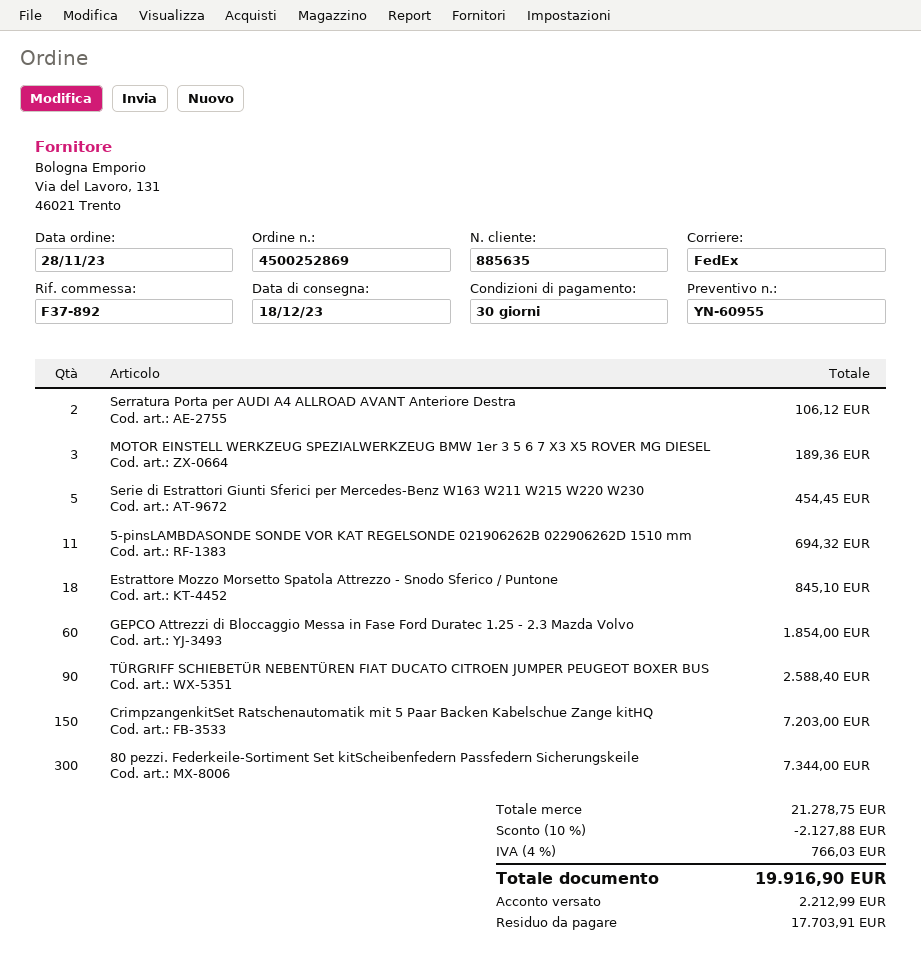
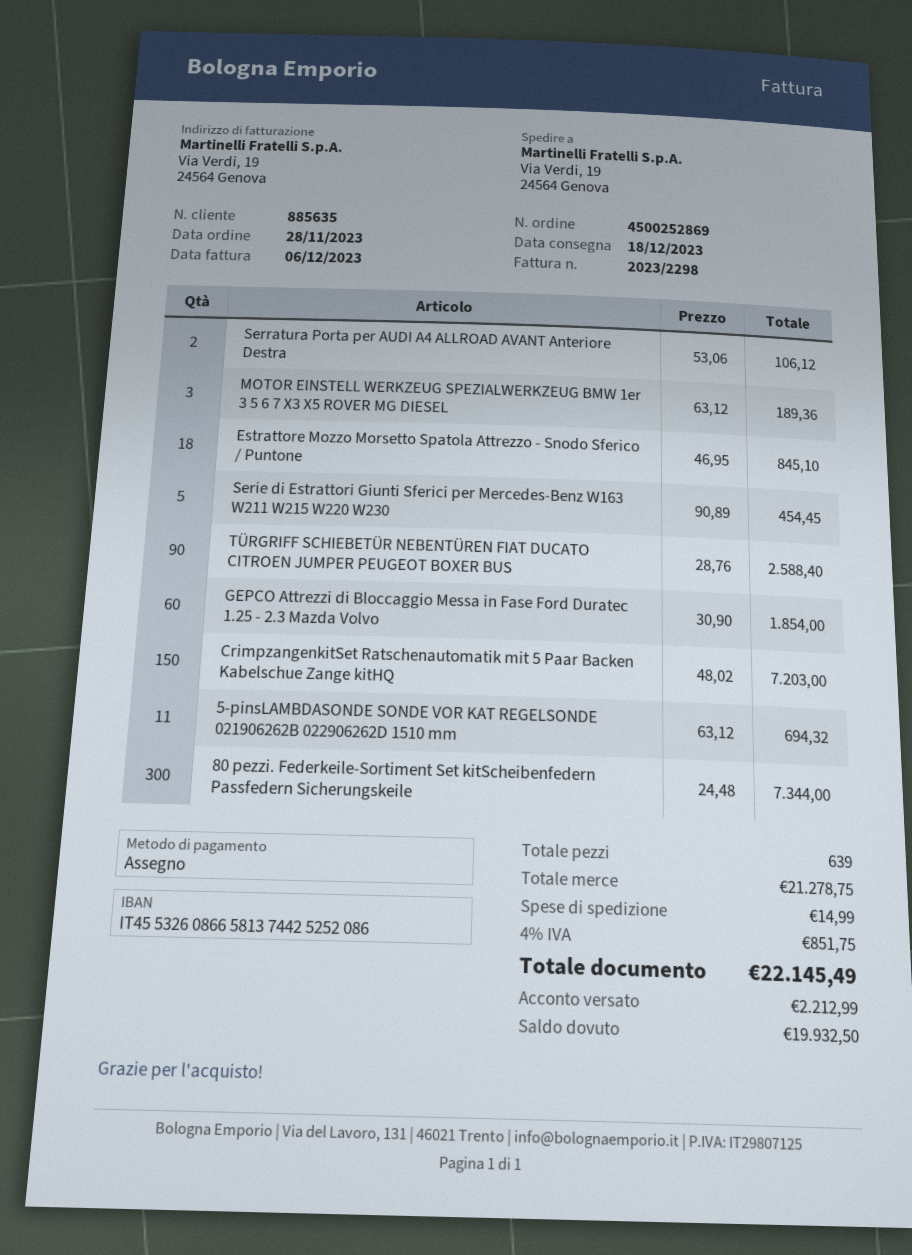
discount: 10% = 2127.88 -> none
shipping: none -> 14.99
tax: 4% = 766.03 -> 4% = 851.75
total: 19916.90 -> 22145.49
balance: 17703.91 -> 19932.50

